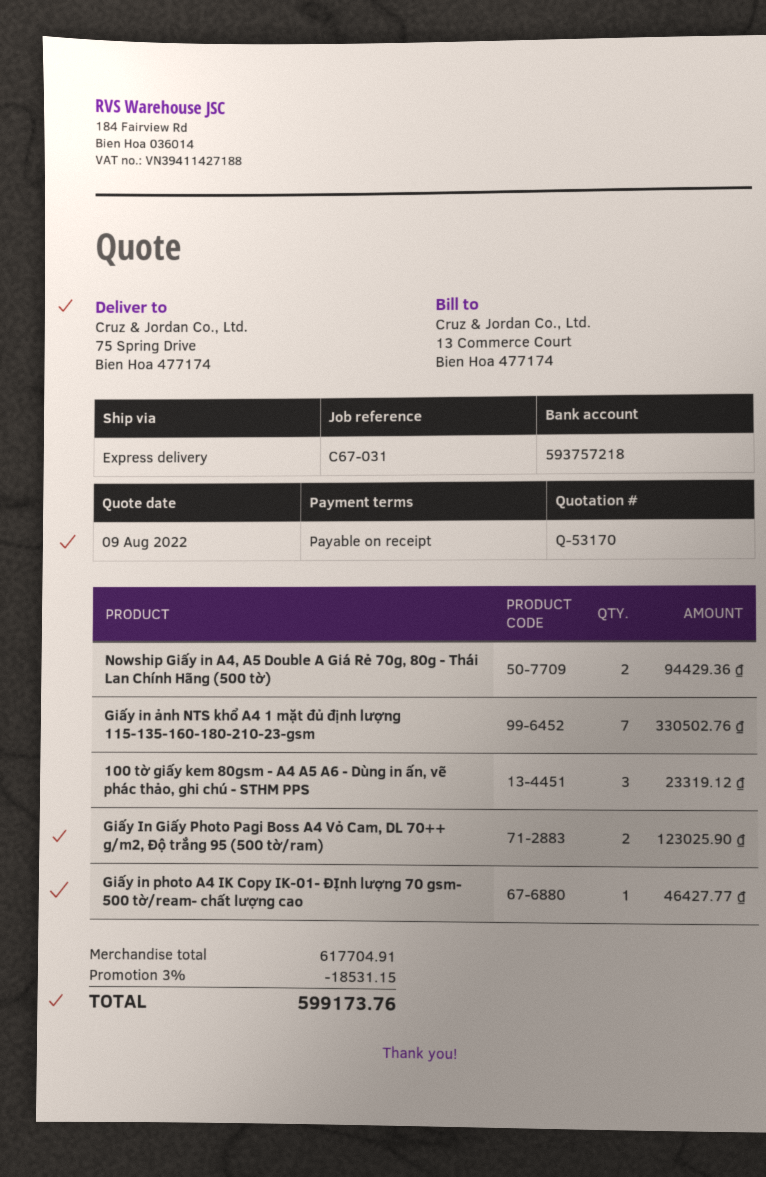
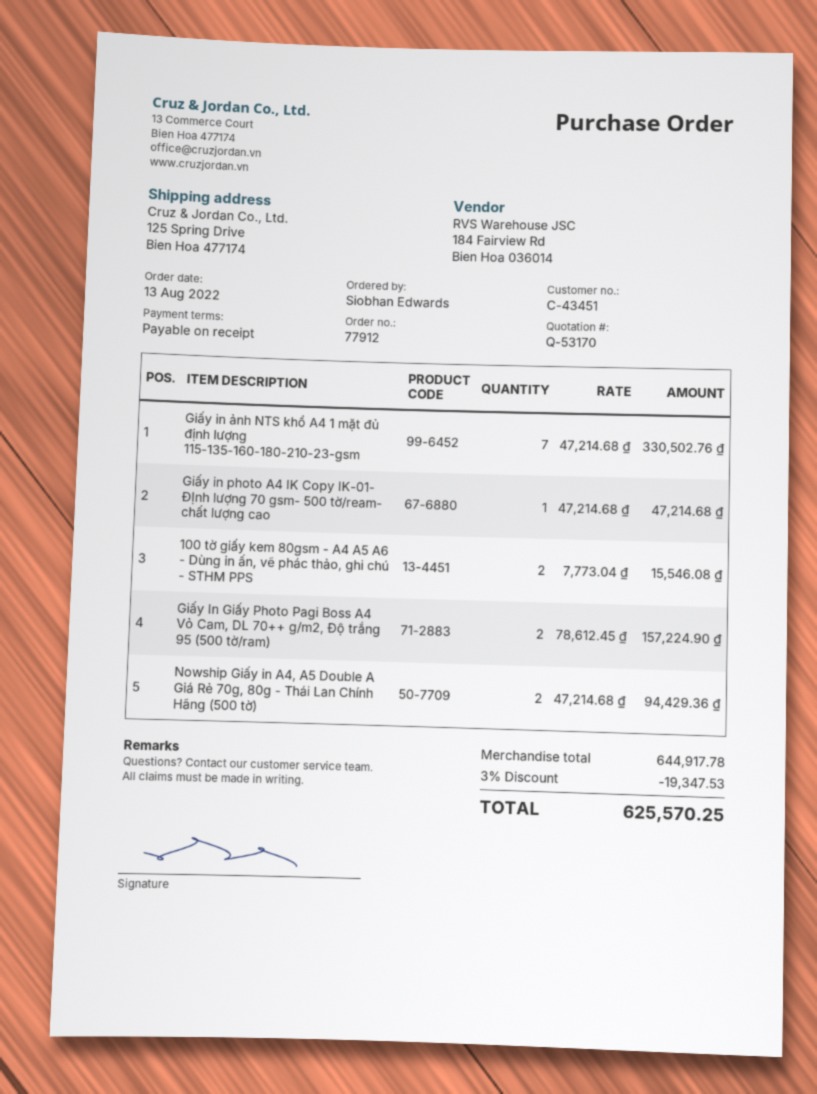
ship to: 75 Spring Drive, Bien Hoa 477174 -> 125 Spring Drive, Bien Hoa 477174
100 tờ giấy kem 80gsm - A4 A5 A6 - Dùng in ấn, vẽ phác thảo, ghi chú - STHM PPS: 3 for 23319.12 -> 2 for 15546.08
Giấy In Giấy Photo Pagi Boss A4 Vỏ Cam, DL 70++ g/m2, Độ trắng 95 (500 tờ/ram): 2 for 123025.90 -> 2 for 157224.90
Giấy in photo A4 IK Copy IK-01- ĐỊnh lượng 70 gsm- 500 tờ/ream- chất lượng cao: 1 for 46427.77 -> 1 for 47214.68
subtotal: 617704.91 -> 644917.78
discount: 3% = 18531.15 -> 3% = 19347.53
total: 599173.76 -> 625570.25

